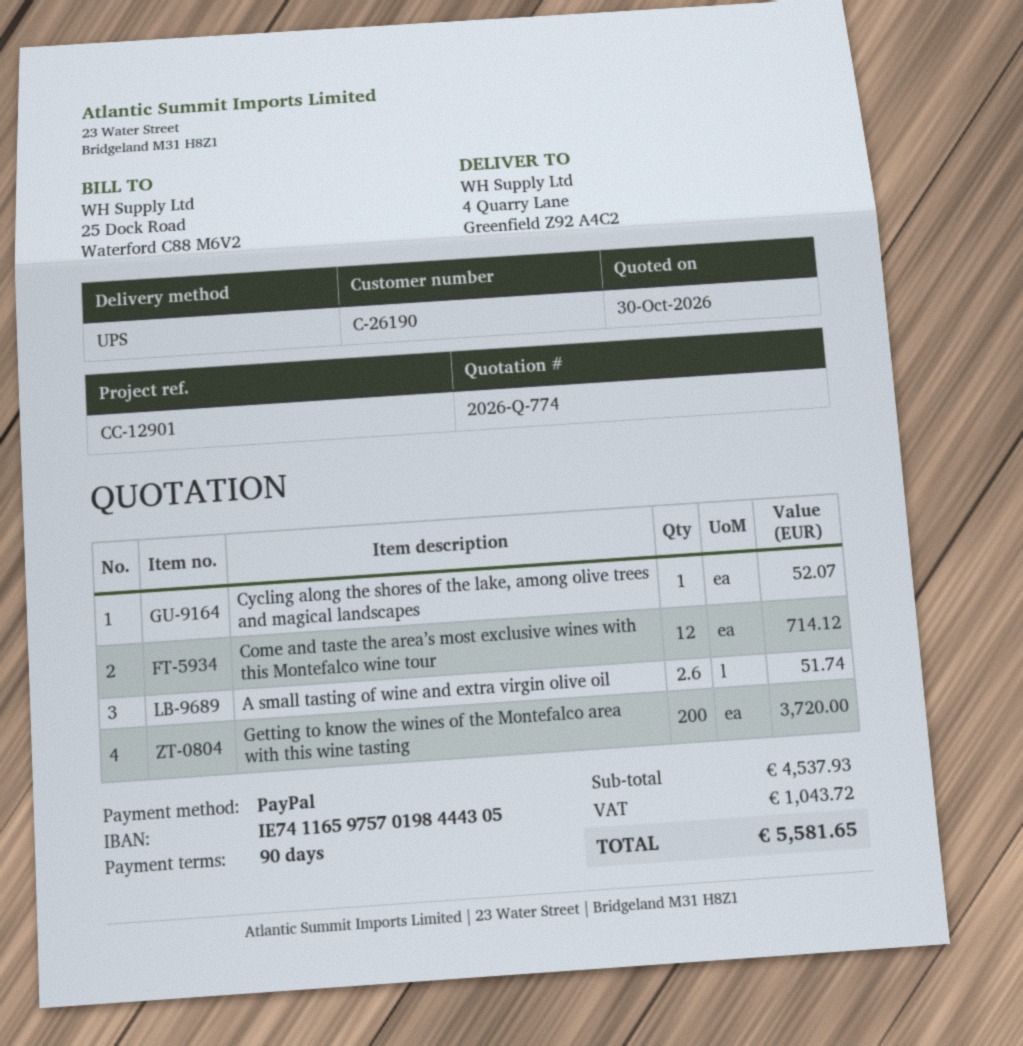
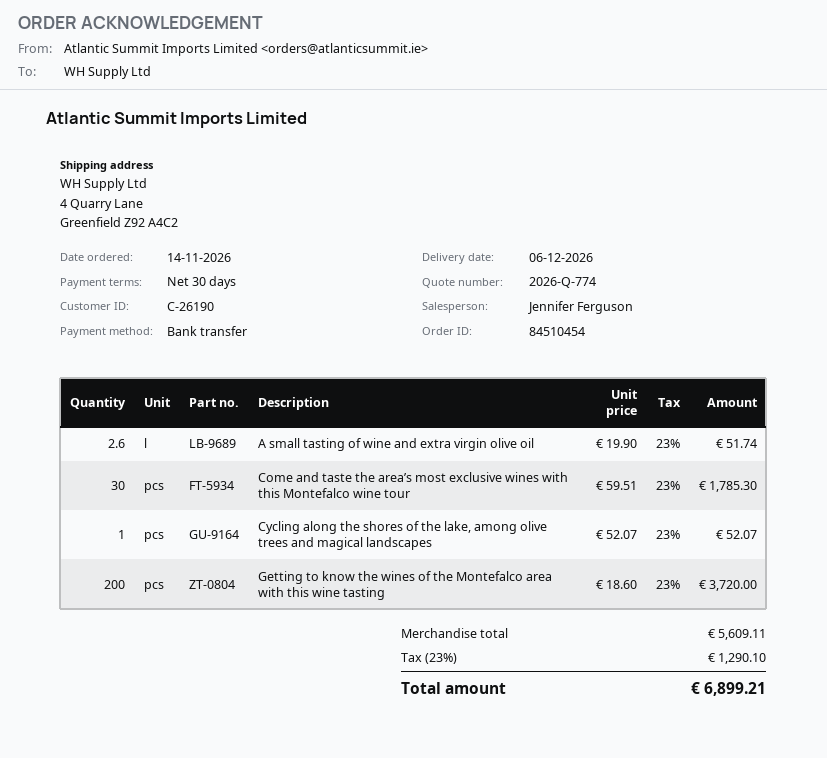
payment terms: 90 days -> 30 days
payment method: PayPal -> bank transfer
Come and taste the area’s most exclusive wines with this Montefalco wine tour: 12 for 714.12 -> 30 for 1785.30
subtotal: 4537.93 -> 5609.11
tax: 1043.72 -> 1290.10
total: 5581.65 -> 6899.21

